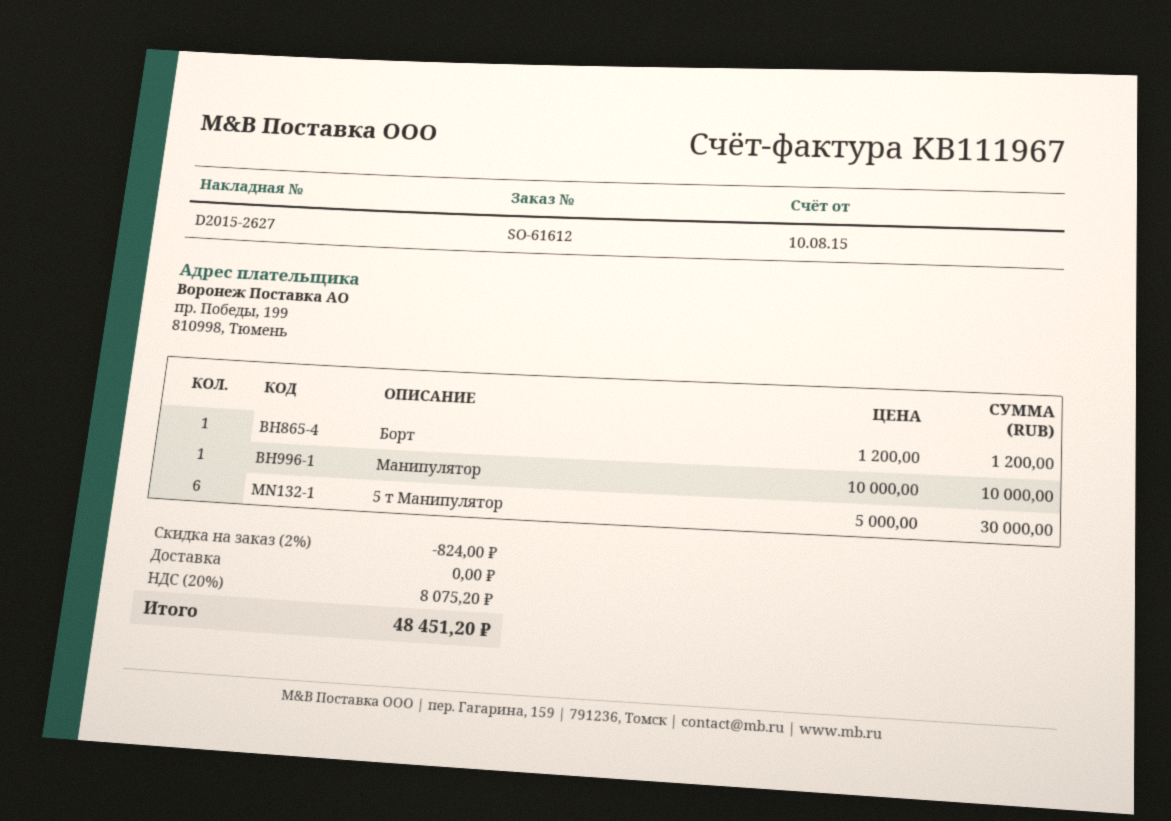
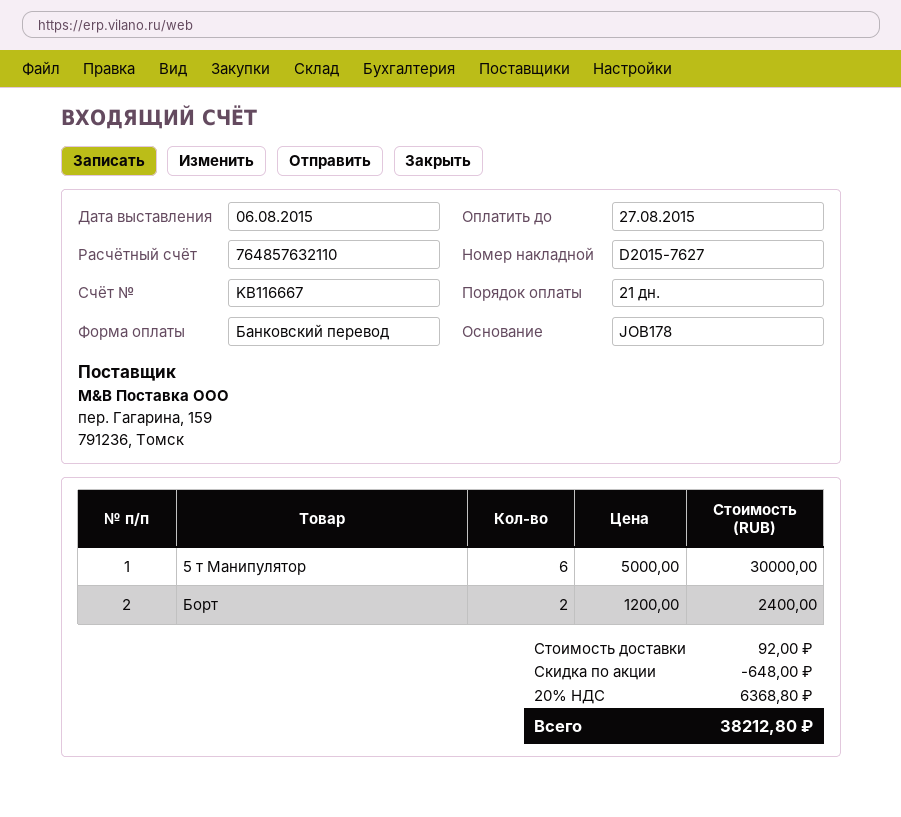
delivery note number: D2015-2627 -> D2015-7627
invoice number: KB111967 -> KB116667
invoice date: 2015-08-10 -> 2015-08-06
Борт: 1 x 1200.00 = 1200.00 -> 2 x 1200.00 = 2400.00
Манипулятор: 1 x 10000.00 = 10000.00 -> none
discount: 824.00 -> 648.00
shipping: 0.00 -> 92.00
tax: 20% = 8075.20 -> 20% = 6368.80
total: 48451.20 -> 38212.80

